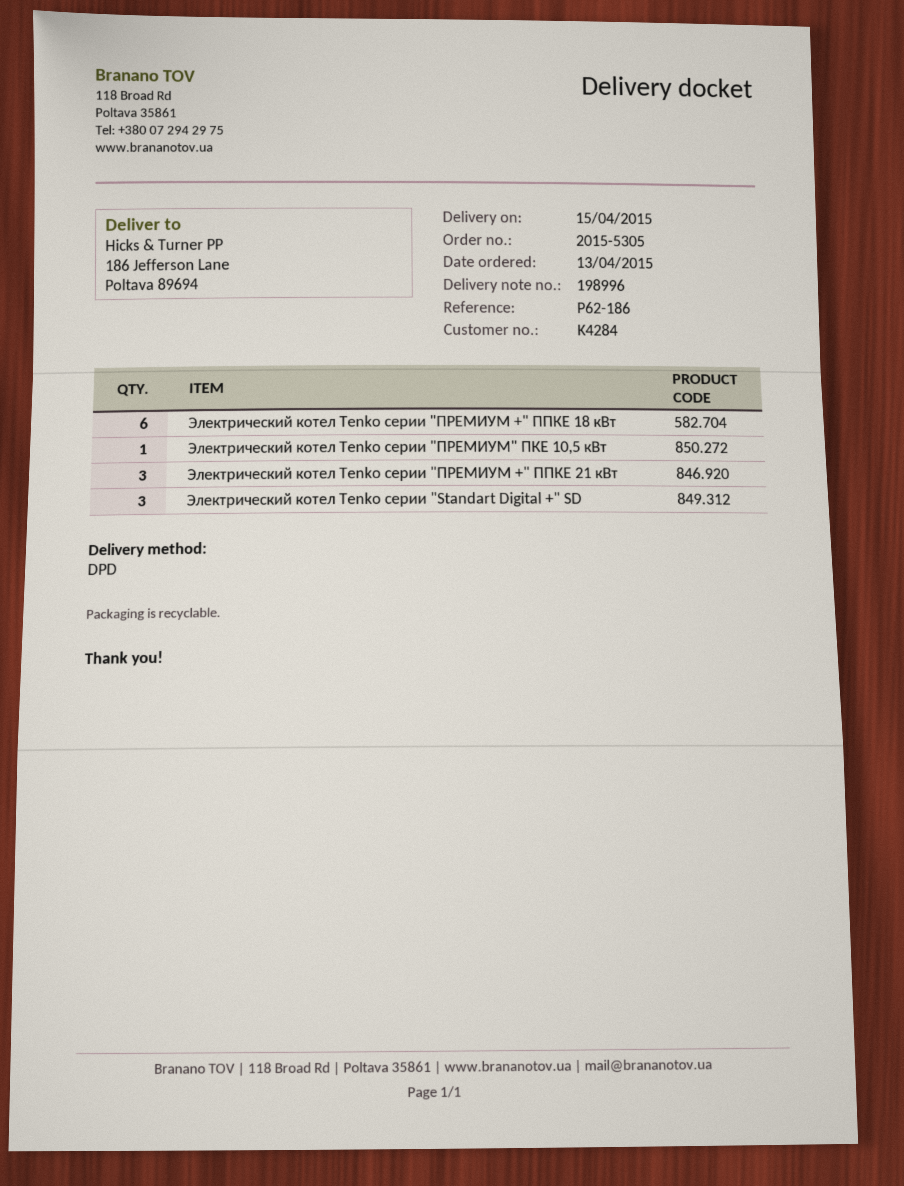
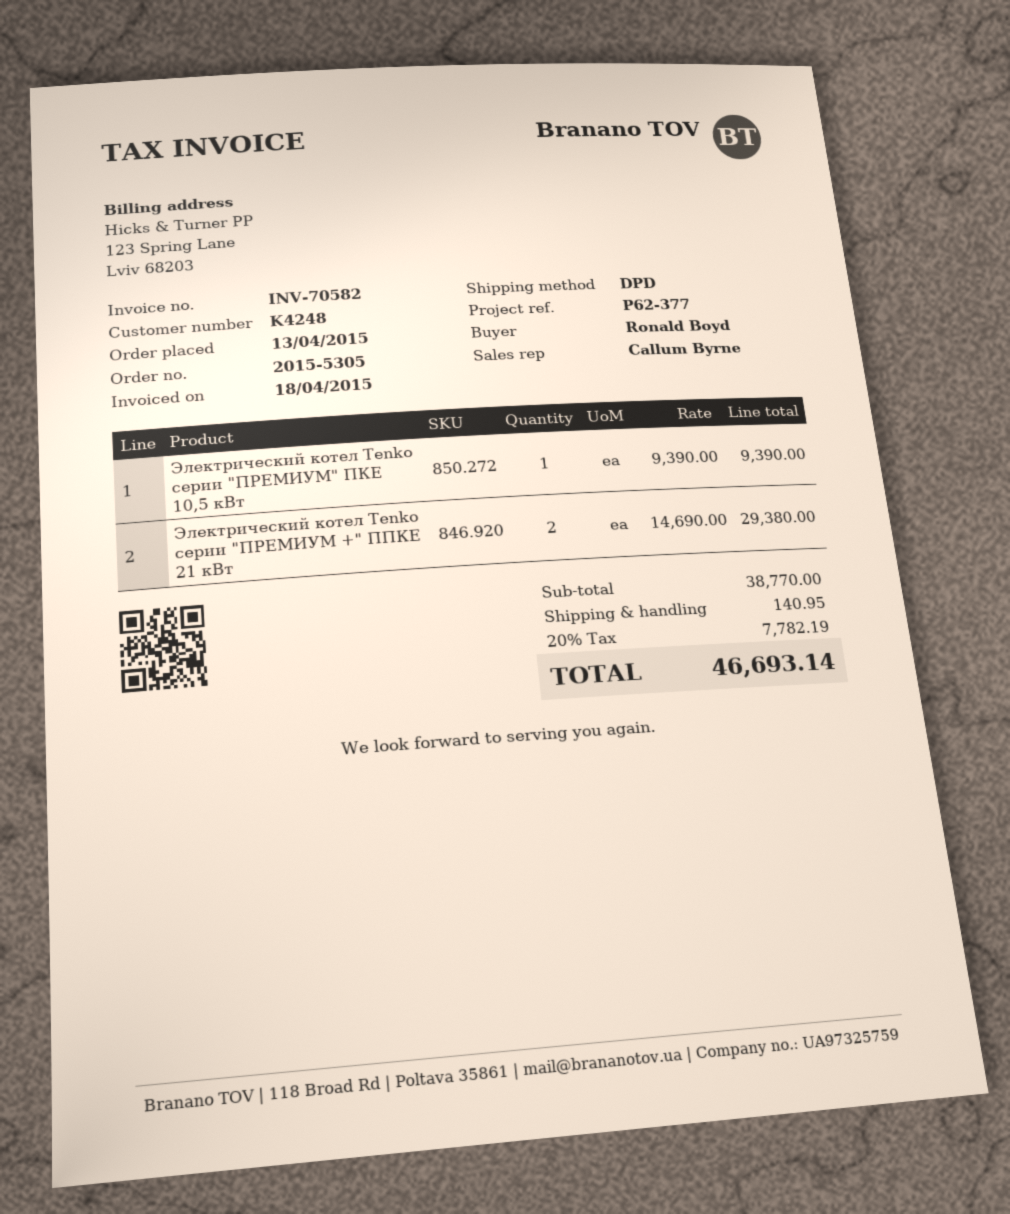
customer number: K4284 -> K4248
reference: P62-186 -> P62-377
Электрический котел Tenko серии "ПРЕМИУМ +" ППКЕ 18 кВт: 6 -> none
Электрический котел Tenko серии "ПРЕМИУМ +" ППКЕ 21 кВт: 3 -> 2
Электрический котел Tenko серии "Standart Digital +" SD: 3 -> none

